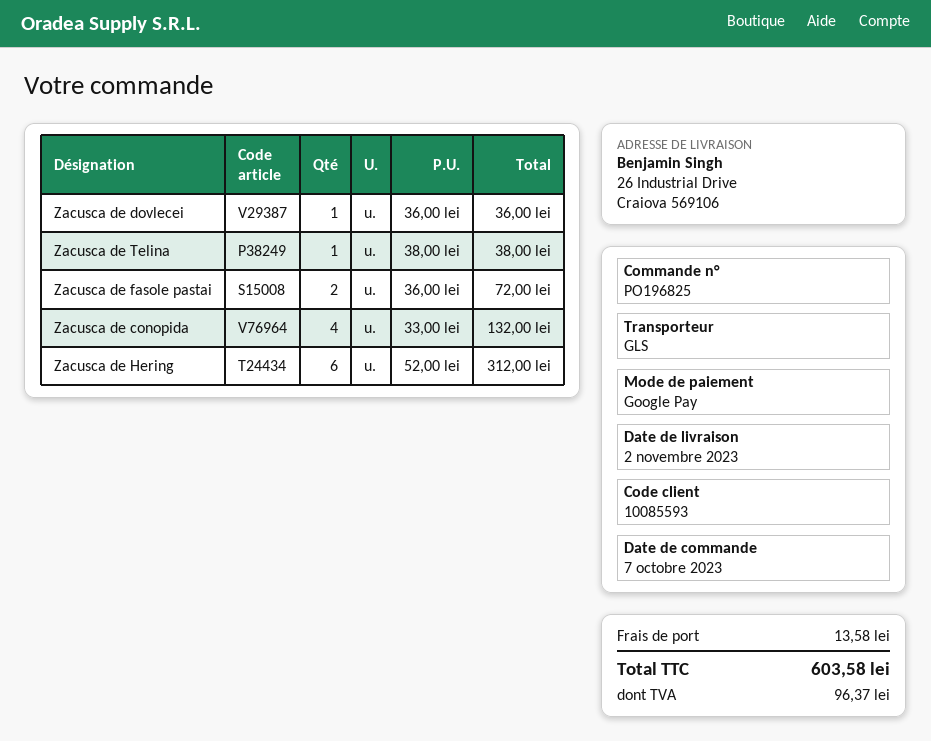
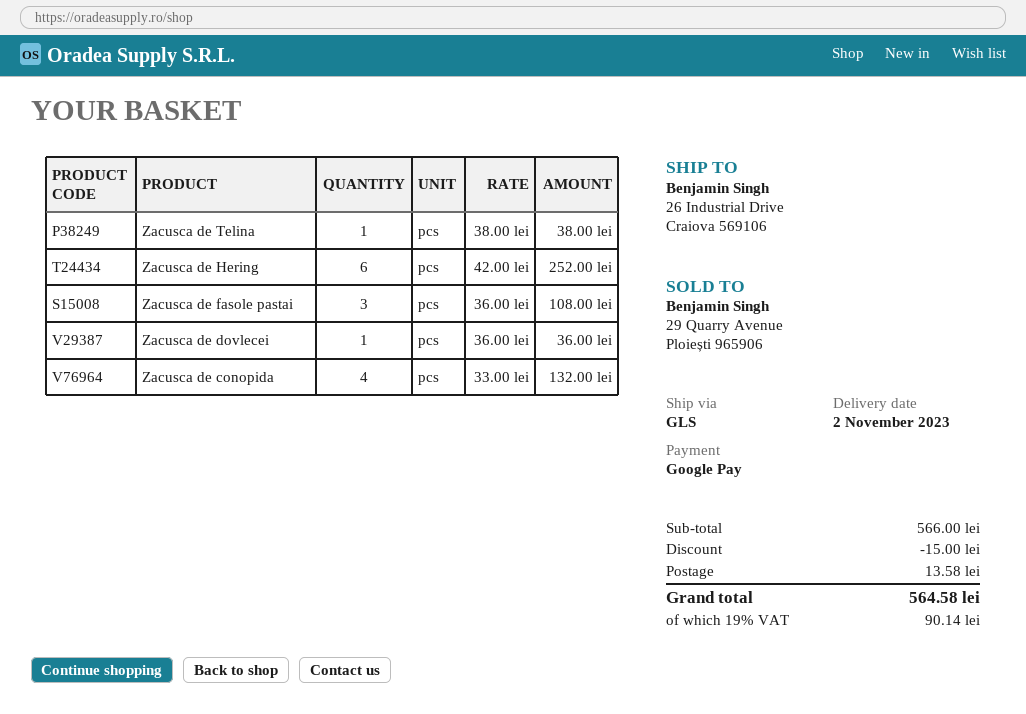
Zacusca de fasole pastai: 2 x 36.00 = 72.00 -> 3 x 36.00 = 108.00
Zacusca de Hering: 6 x 52.00 = 312.00 -> 6 x 42.00 = 252.00
discount: none -> 15.00
tax: 96.37 -> 90.14
total: 603.58 -> 564.58

